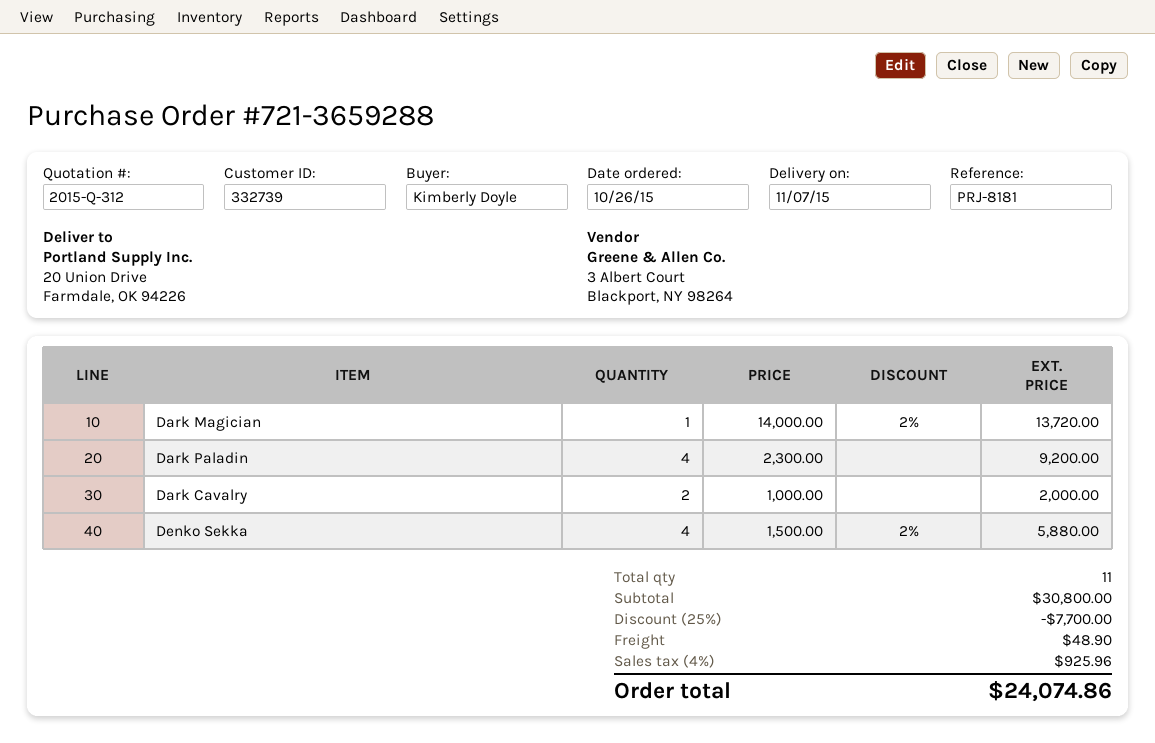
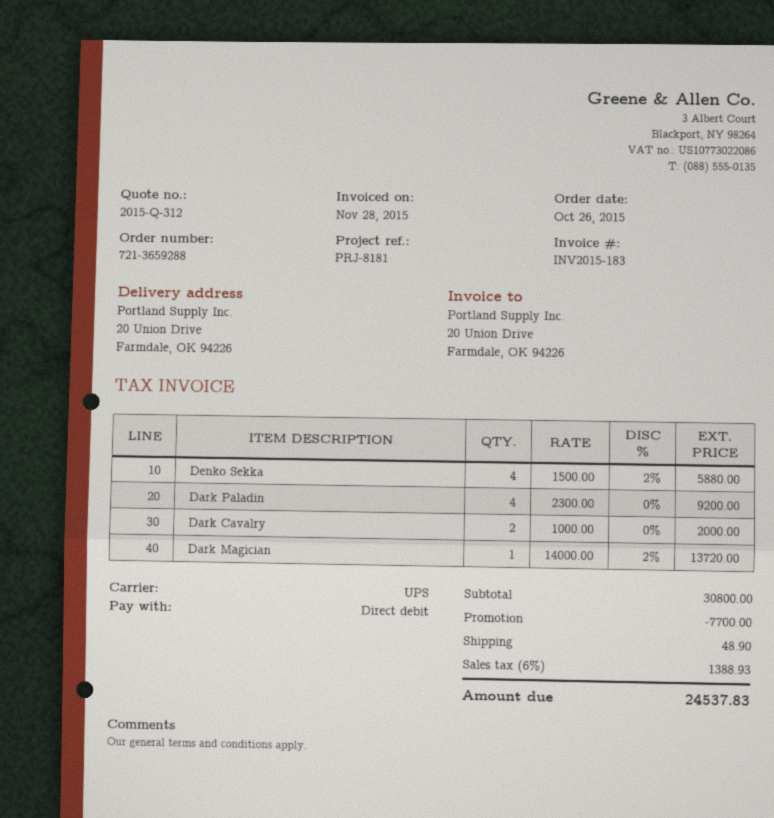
tax: 4% = 925.96 -> 6% = 1388.93
total: 24074.86 -> 24537.83

